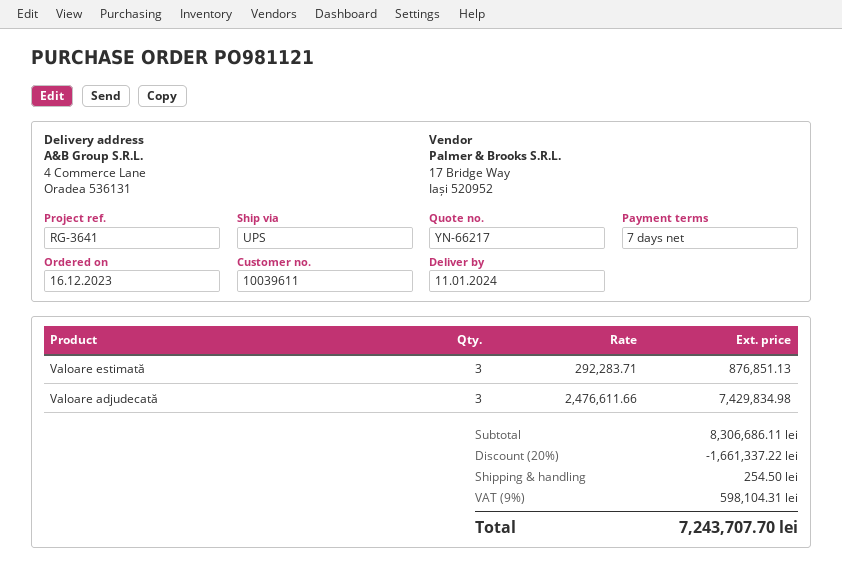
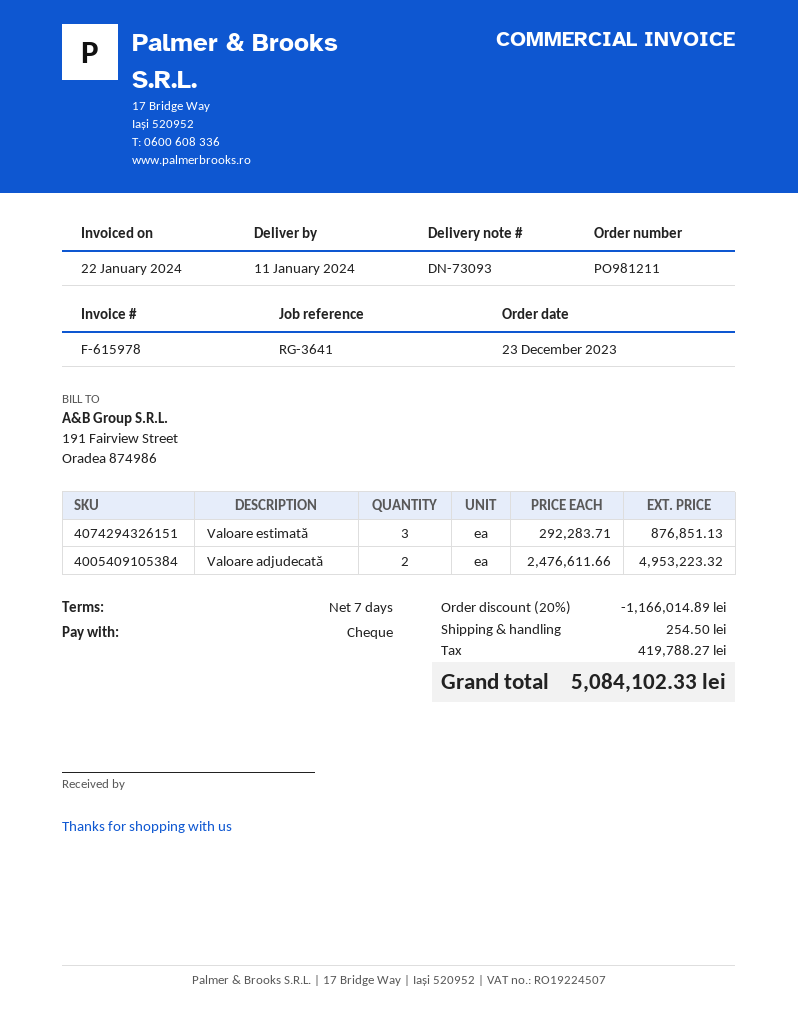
order number: PO981121 -> PO981211
order date: 2023-12-16 -> 2023-12-23
Valoare adjudecată: 3 x 2476611.66 = 7429834.98 -> 2 x 2476611.66 = 4953223.32
discount: 20% = 1661337.22 -> 20% = 1166014.89
tax: 598104.31 -> 419788.27
total: 7243707.70 -> 5084102.33

